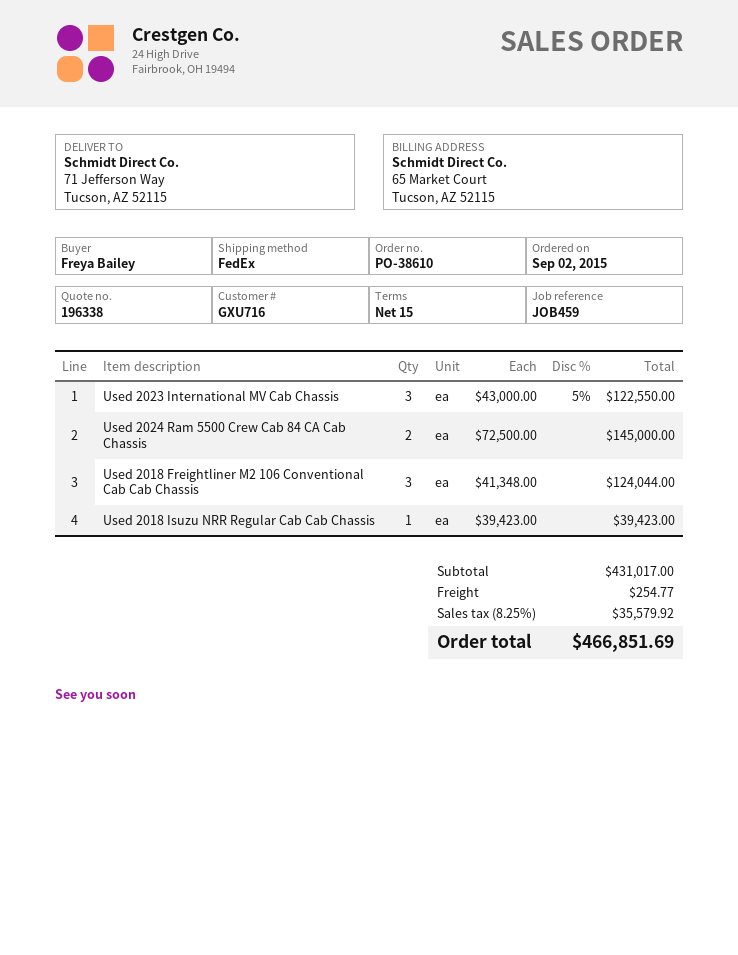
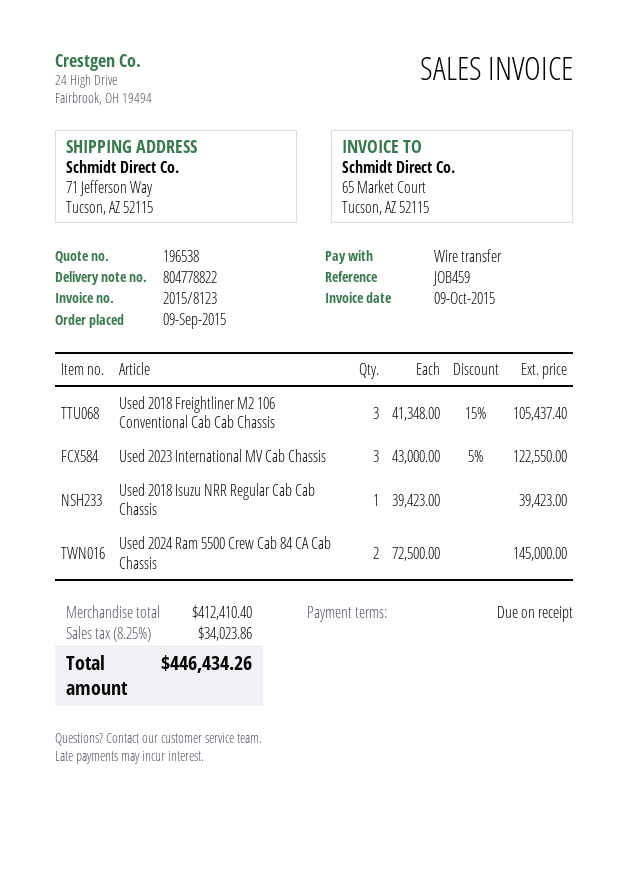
quote number: 196338 -> 196538
order date: 2015-09-02 -> 2015-09-09
payment terms: 15 days -> on receipt
Used 2018 Freightliner M2 106 Conventional Cab Cab Chassis: 3 x 41348.00 = 124044.00 -> 3 x 41348.00 - 15% = 105437.40
subtotal: 431017.00 -> 412410.40
shipping: 254.77 -> none
tax: 8.25% = 35579.92 -> 8.25% = 34023.86
total: 466851.69 -> 446434.26

